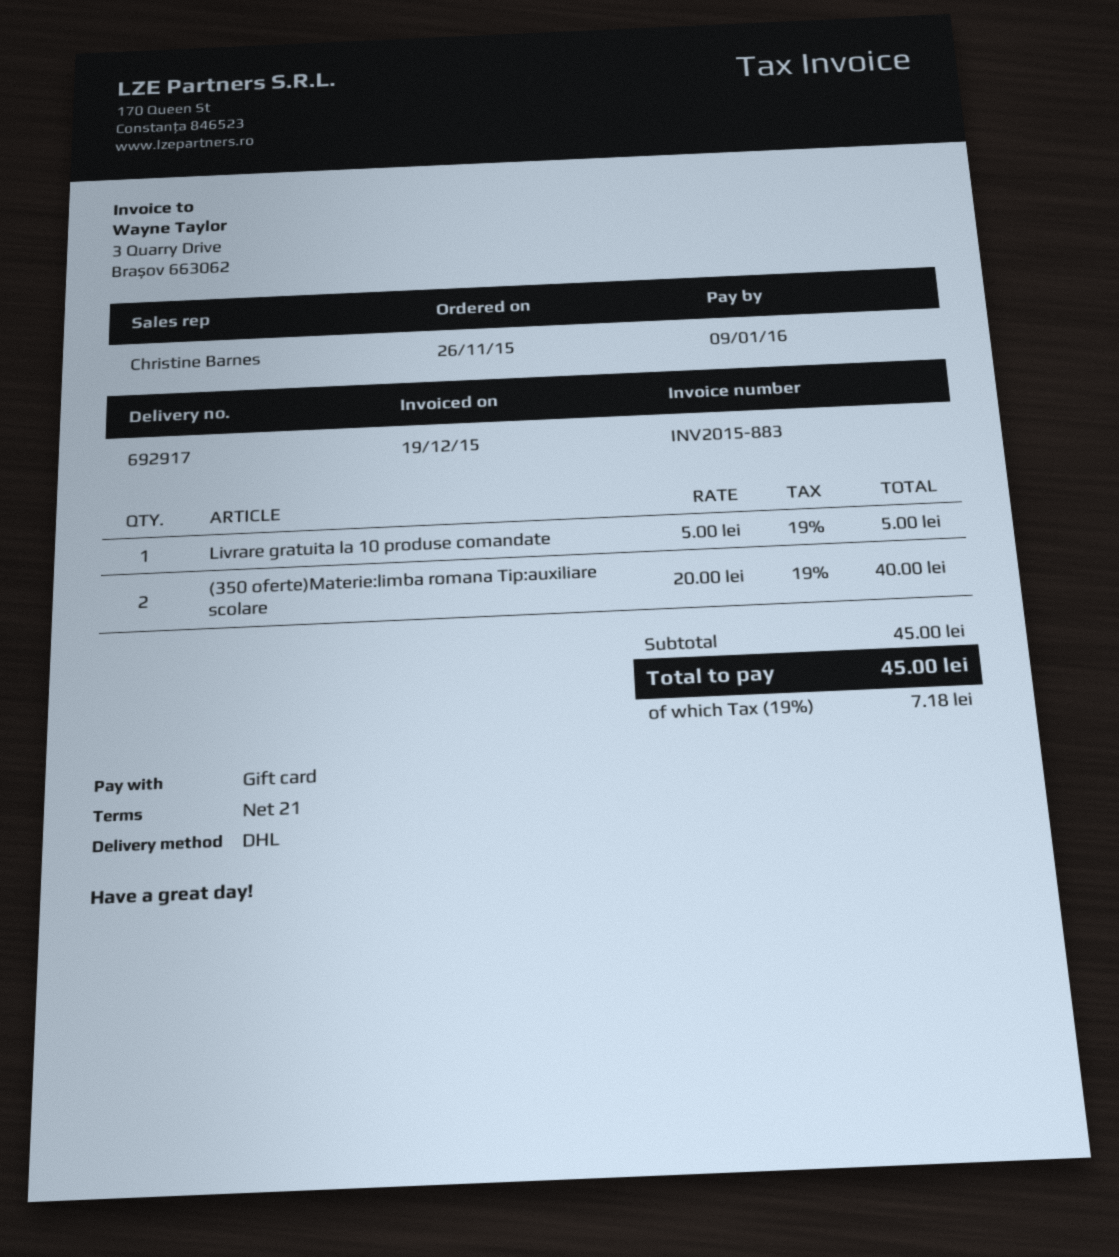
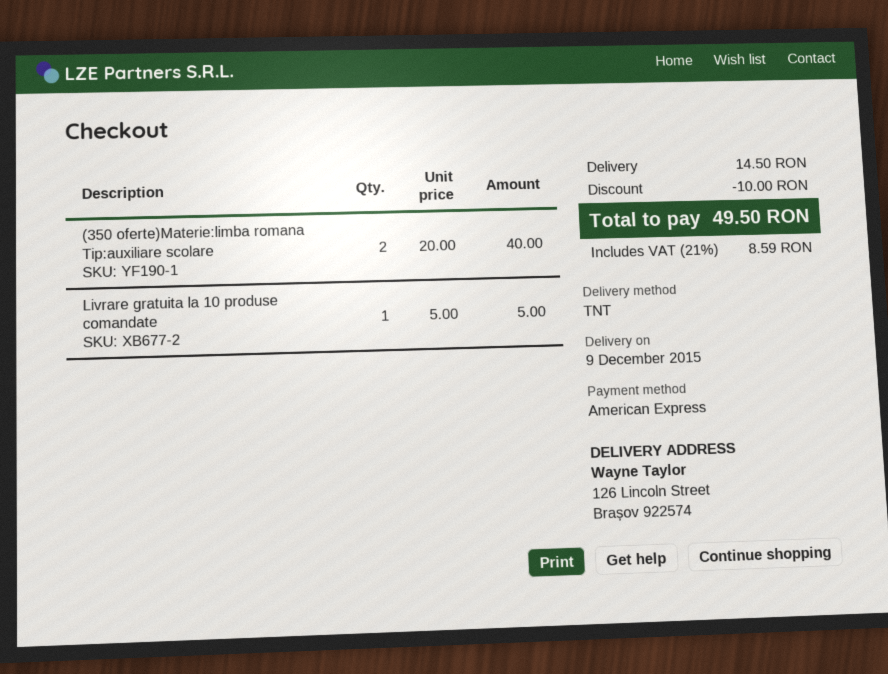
payment method: gift card -> American Express
shipping method: DHL -> TNT
discount: none -> 10.00
shipping: none -> 14.50
tax: 19% = 7.18 -> 21% = 8.59
total: 45.00 -> 49.50

